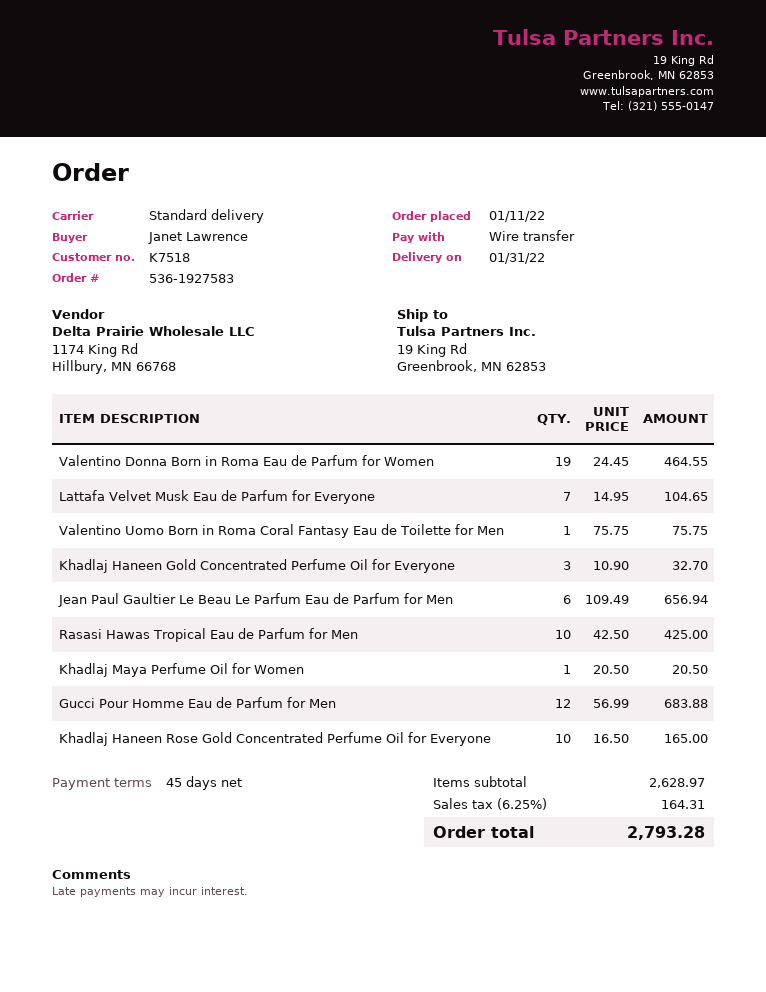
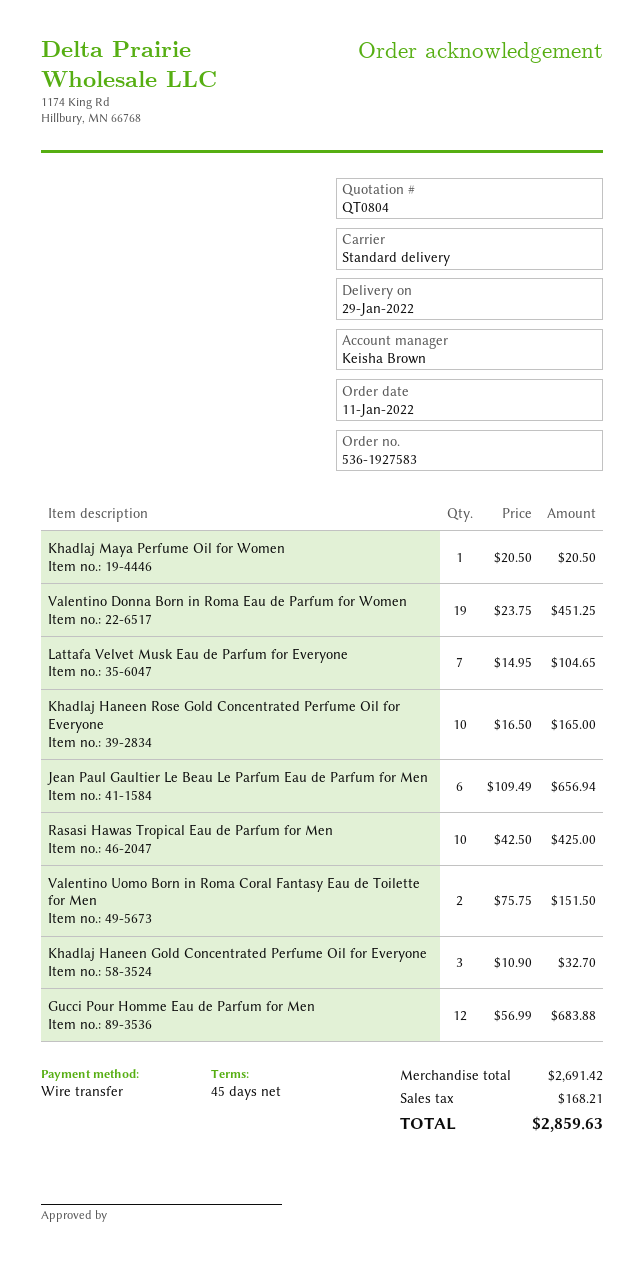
delivery date: 2022-01-31 -> 2022-01-29
Valentino Donna Born in Roma Eau de Parfum for Women: 19 x 24.45 = 464.55 -> 19 x 23.75 = 451.25
Valentino Uomo Born in Roma Coral Fantasy Eau de Toilette for Men: 1 x 75.75 = 75.75 -> 2 x 75.75 = 151.50
subtotal: 2628.97 -> 2691.42
tax: 164.31 -> 168.21
total: 2793.28 -> 2859.63

